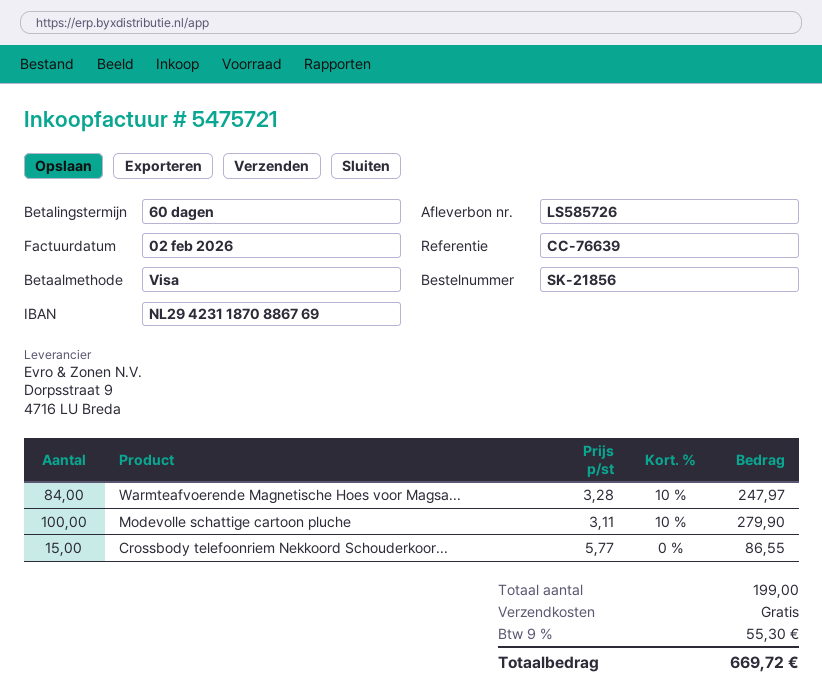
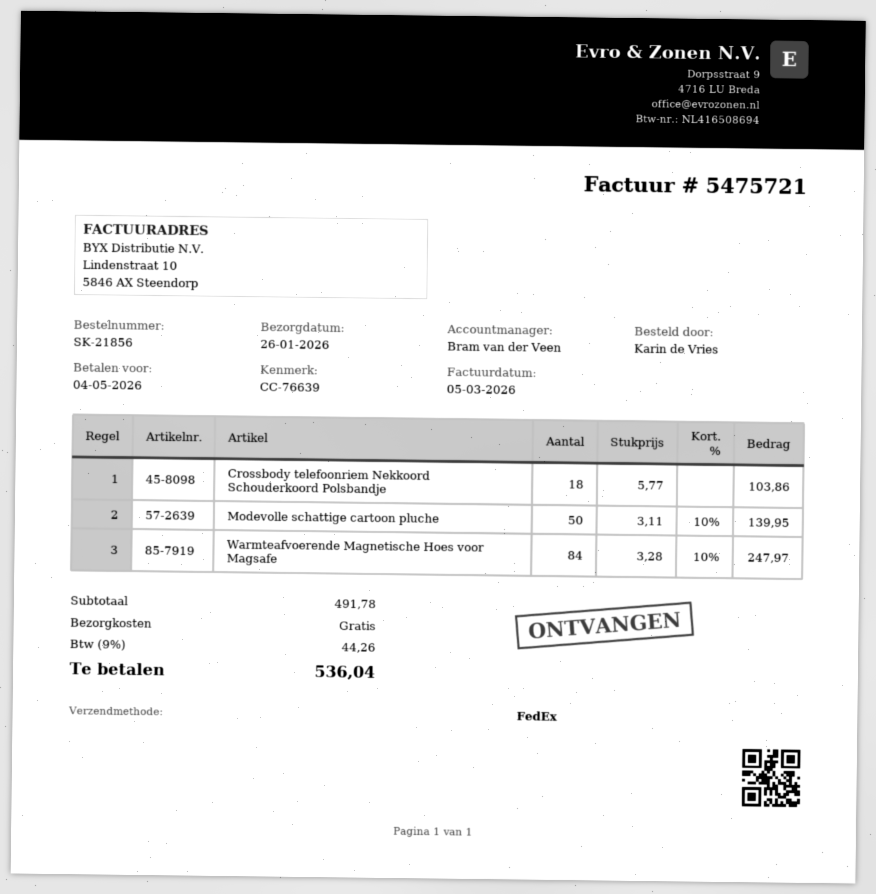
invoice date: 2026-02-02 -> 2026-03-05
Modevolle schattige cartoon pluche: 100 x 3.11 - 10% = 279.90 -> 50 x 3.11 - 10% = 139.95
Crossbody telefoonriem Nekkoord Schouderkoor...: 15 x 5.77 = 86.55 -> 18 x 5.77 = 103.86
tax: 9% = 55.30 -> 9% = 44.26
total: 669.72 -> 536.04

